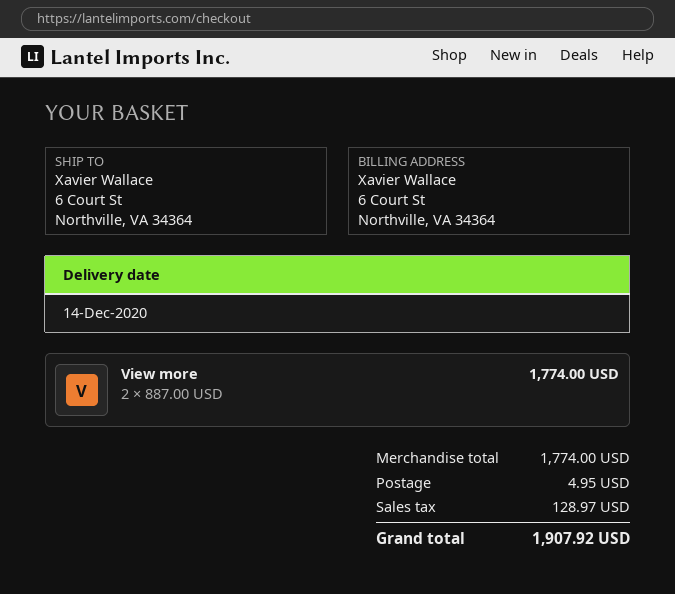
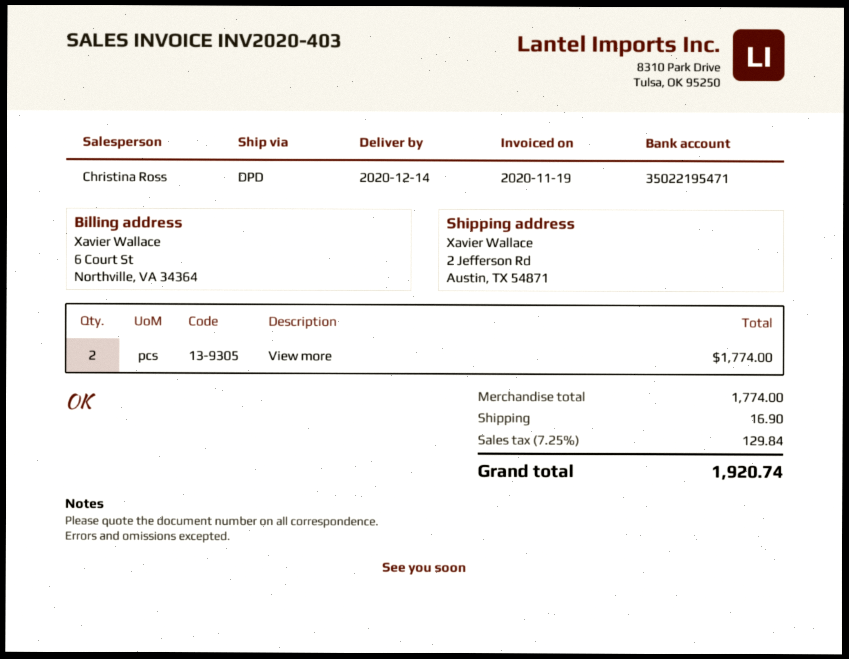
ship to: 6 Court St, Northville, VA 34364 -> 2 Jefferson Rd, Austin, TX 54871
shipping: 4.95 -> 16.90
tax: 128.97 -> 129.84
total: 1907.92 -> 1920.74

